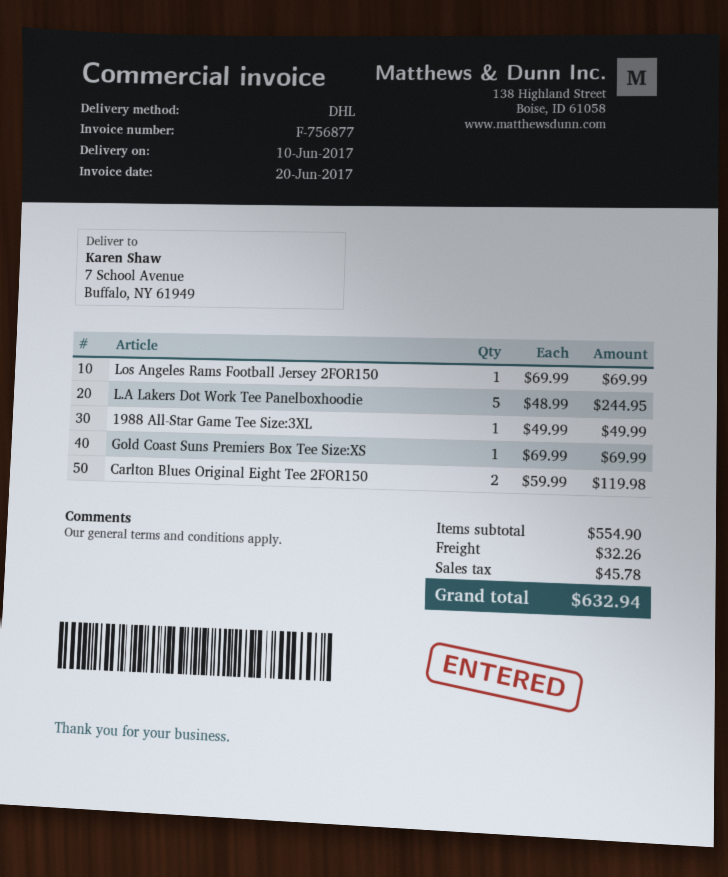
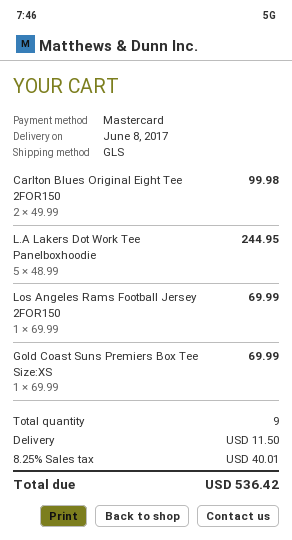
delivery date: 2017-06-10 -> 2017-06-08
shipping method: DHL -> GLS
1988 All-Star Game Tee Size:3XL: 1 x 49.99 = 49.99 -> none
Carlton Blues Original Eight Tee 2FOR150: 2 x 59.99 = 119.98 -> 2 x 49.99 = 99.98
shipping: 32.26 -> 11.50
tax: 45.78 -> 40.01
total: 632.94 -> 536.42

